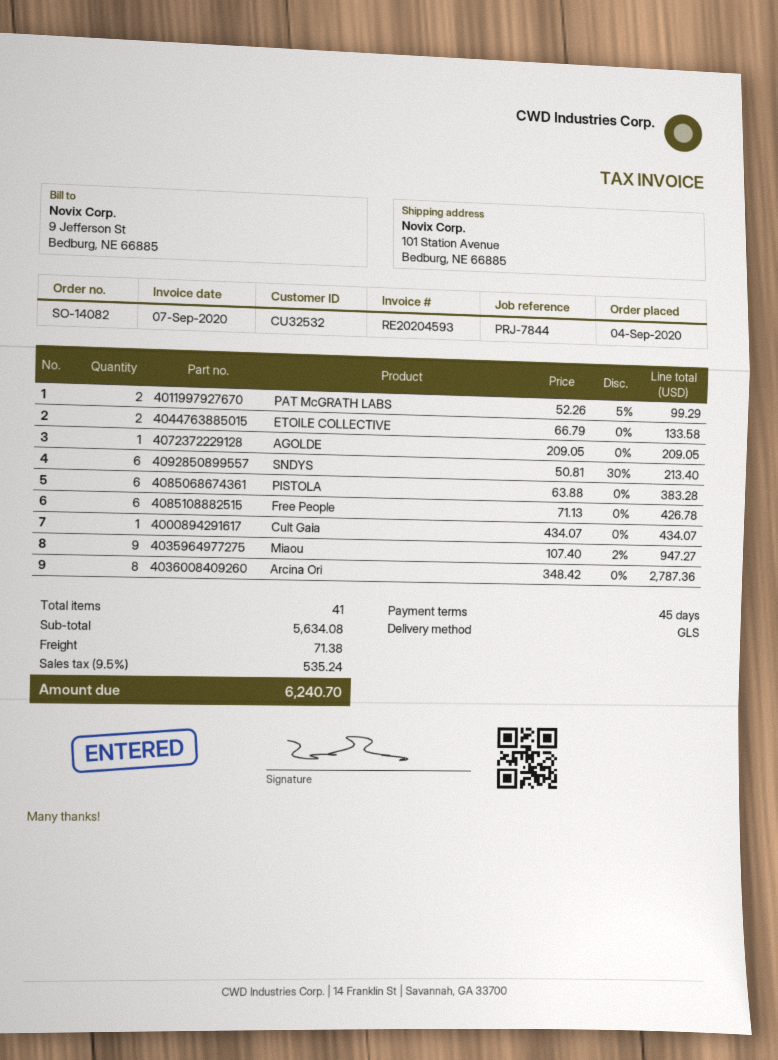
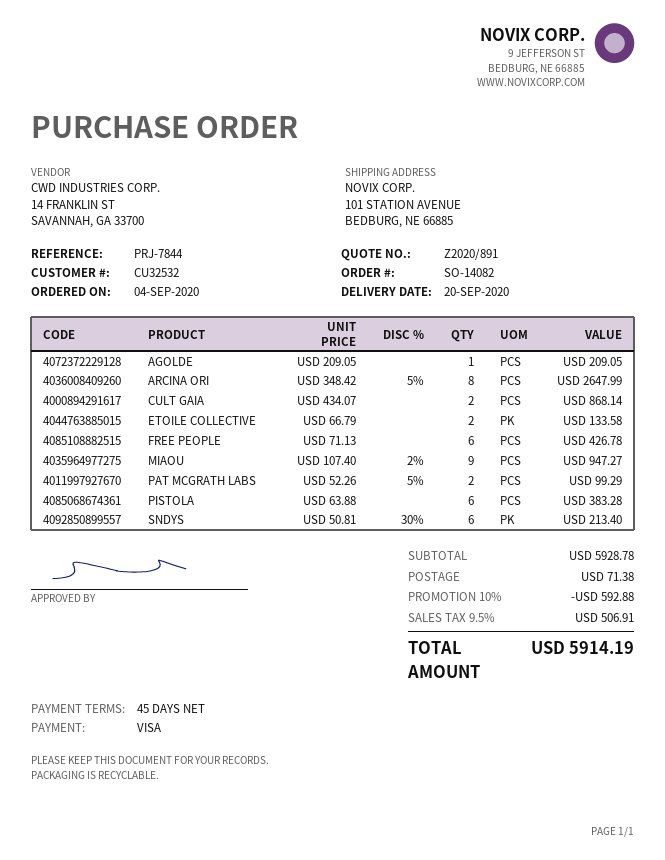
Cult Gaia: 1 x 434.07 = 434.07 -> 2 x 434.07 = 868.14
Arcina Ori: 8 x 348.42 = 2787.36 -> 8 x 348.42 - 5% = 2647.99
subtotal: 5634.08 -> 5928.78
discount: none -> 10% = 592.88
tax: 9.5% = 535.24 -> 9.5% = 506.91
total: 6240.70 -> 5914.19

